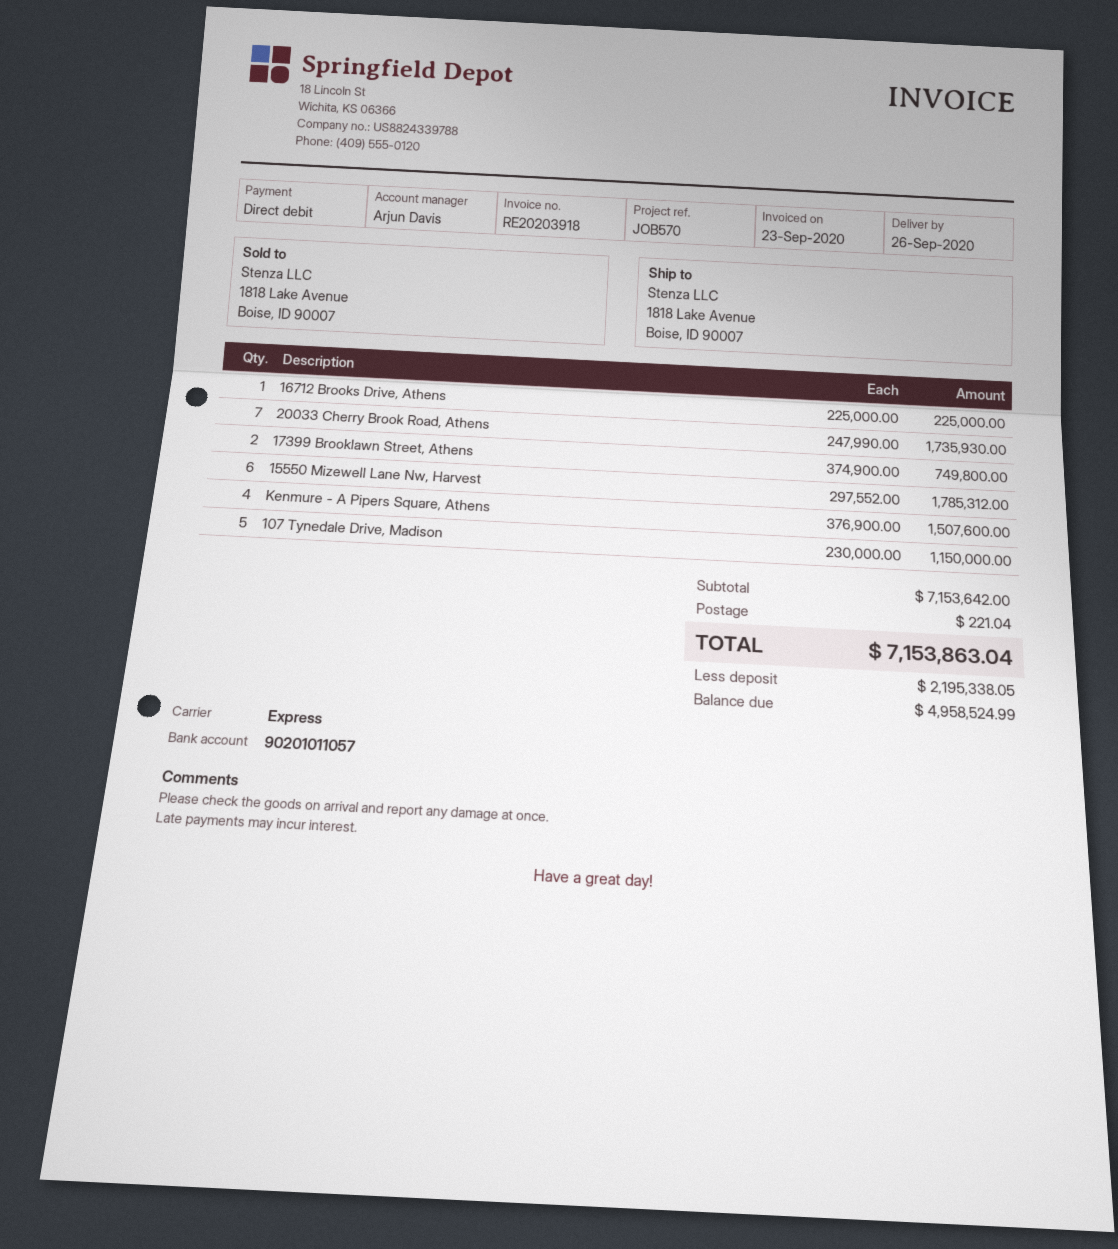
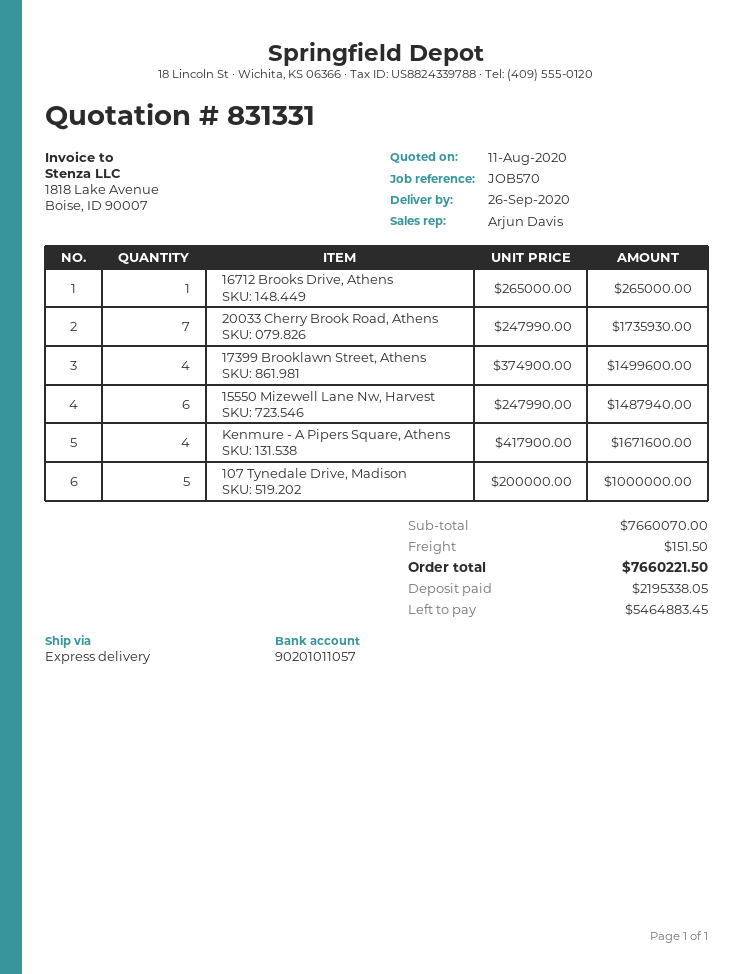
16712 Brooks Drive, Athens: 1 x 225000.00 = 225000.00 -> 1 x 265000.00 = 265000.00
17399 Brooklawn Street, Athens: 2 x 374900.00 = 749800.00 -> 4 x 374900.00 = 1499600.00
15550 Mizewell Lane Nw, Harvest: 6 x 297552.00 = 1785312.00 -> 6 x 247990.00 = 1487940.00
Kenmure - A Pipers Square, Athens: 4 x 376900.00 = 1507600.00 -> 4 x 417900.00 = 1671600.00
107 Tynedale Drive, Madison: 5 x 230000.00 = 1150000.00 -> 5 x 200000.00 = 1000000.00
subtotal: 7153642.00 -> 7660070.00
shipping: 221.04 -> 151.50
total: 7153863.04 -> 7660221.50
balance: 4958524.99 -> 5464883.45

